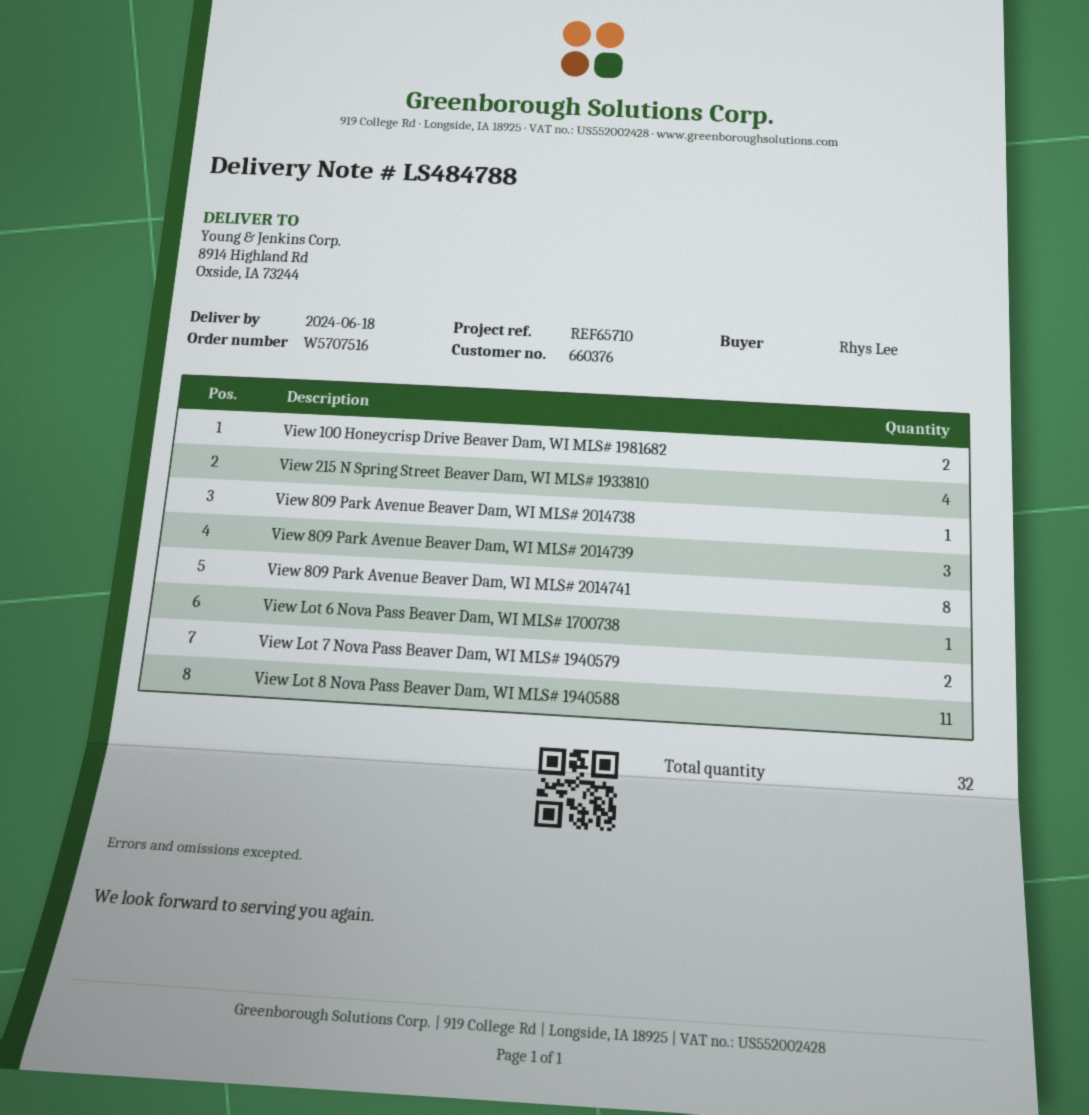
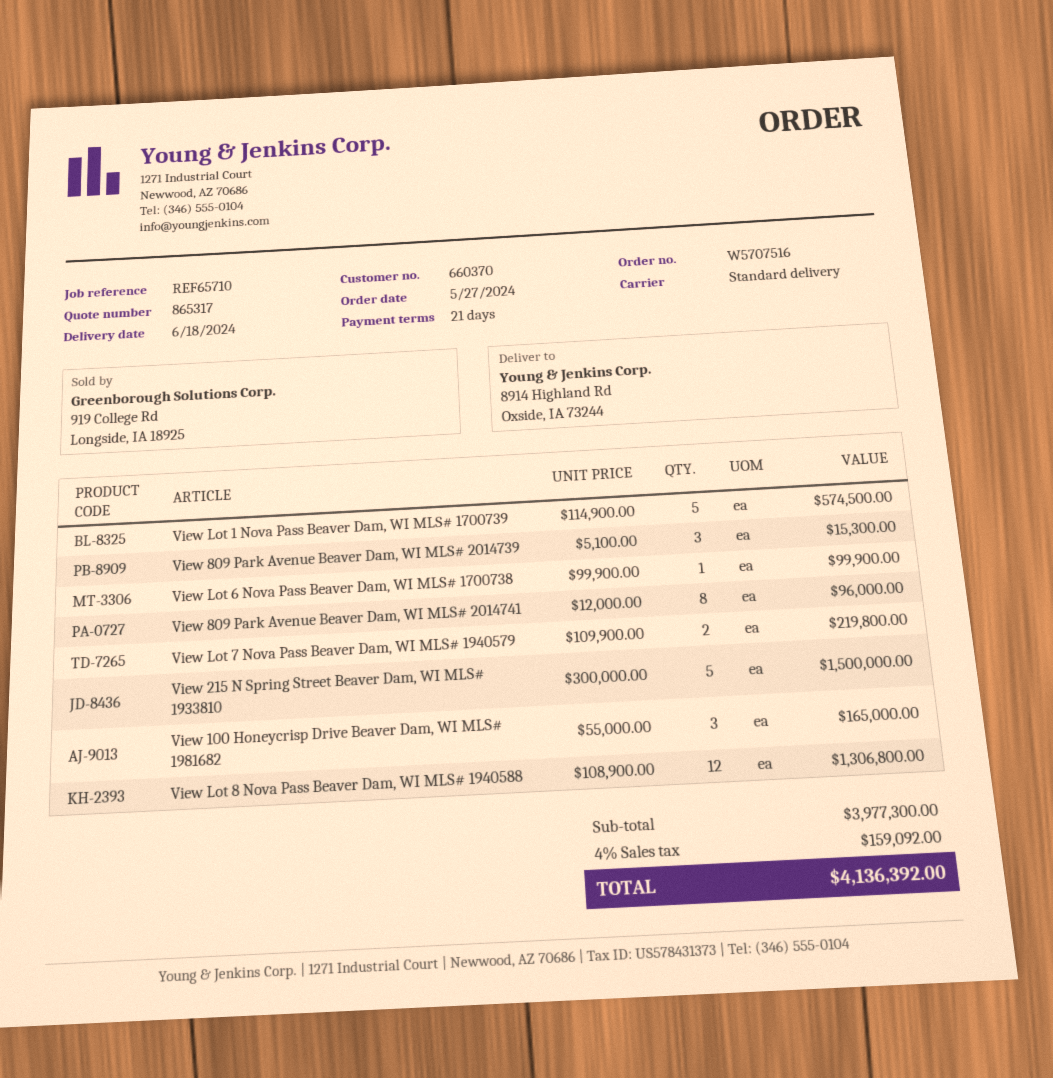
customer number: 660376 -> 660370
View 100 Honeycrisp Drive Beaver Dam, WI MLS# 1981682: 2 -> 3
View 215 N Spring Street Beaver Dam, WI MLS# 1933810: 4 -> 5
View 809 Park Avenue Beaver Dam, WI MLS# 2014738: 1 -> none
View Lot 8 Nova Pass Beaver Dam, WI MLS# 1940588: 11 -> 12
View Lot 1 Nova Pass Beaver Dam, WI MLS# 1700739: none -> 5

